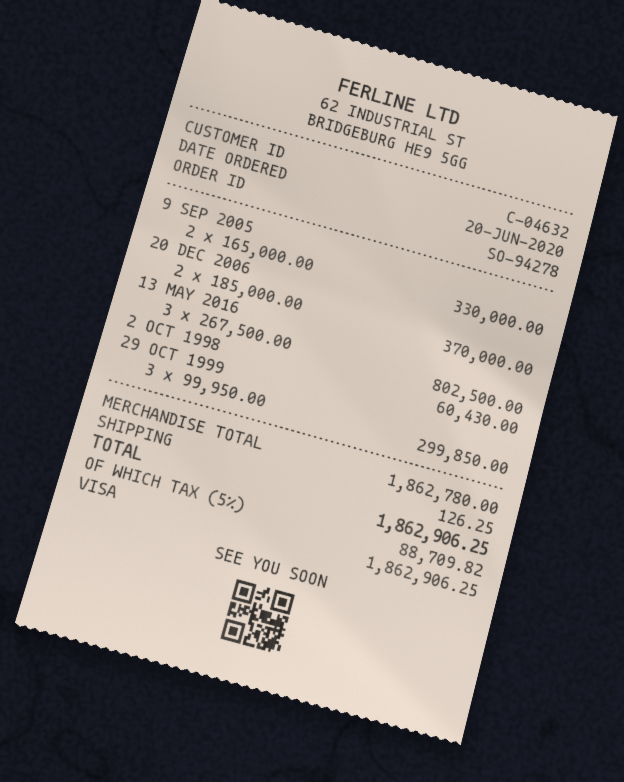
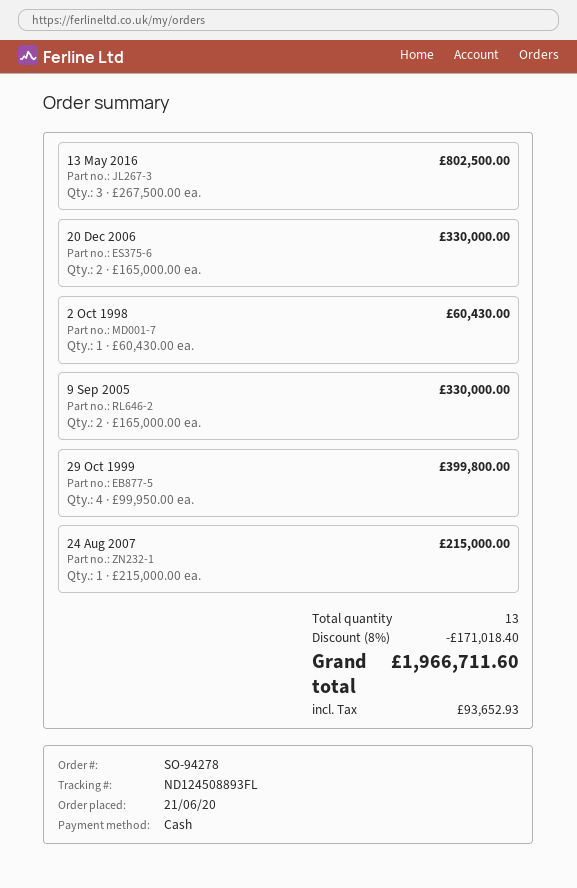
order date: 2020-06-20 -> 2020-06-21
payment method: Visa -> cash
20 DEC 2006: 2 x 185000.00 = 370000.00 -> 2 x 165000.00 = 330000.00
29 OCT 1999: 3 x 99950.00 = 299850.00 -> 4 x 99950.00 = 399800.00
24 Aug 2007: none -> 1 x 215000.00 = 215000.00
discount: none -> 8% = 171018.40
shipping: 126.25 -> none
tax: 88709.82 -> 93652.93
total: 1862906.25 -> 1966711.60

